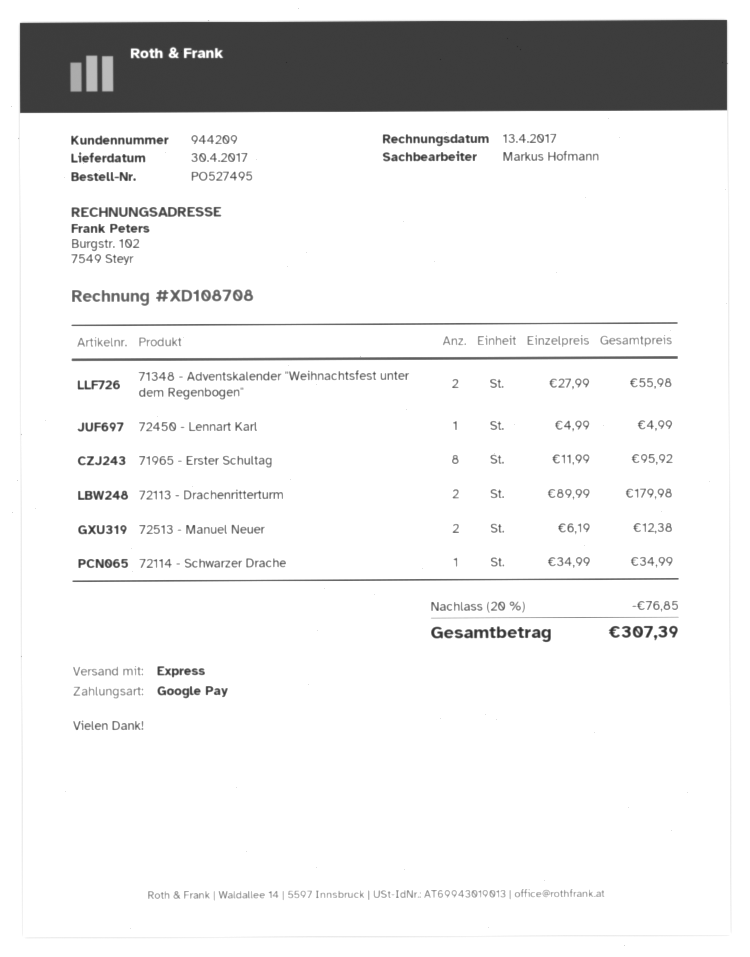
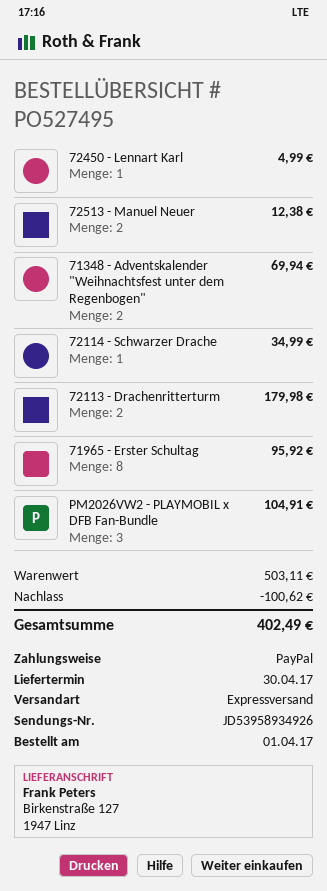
payment method: Google Pay -> PayPal
71348 - Adventskalender "Weihnachtsfest unter dem Regenbogen": 2 for 55.98 -> 2 for 69.94
PM2026VW2 - PLAYMOBIL x DFB Fan-Bundle: none -> 3 for 104.91
discount: 76.85 -> 100.62
total: 307.39 -> 402.49

